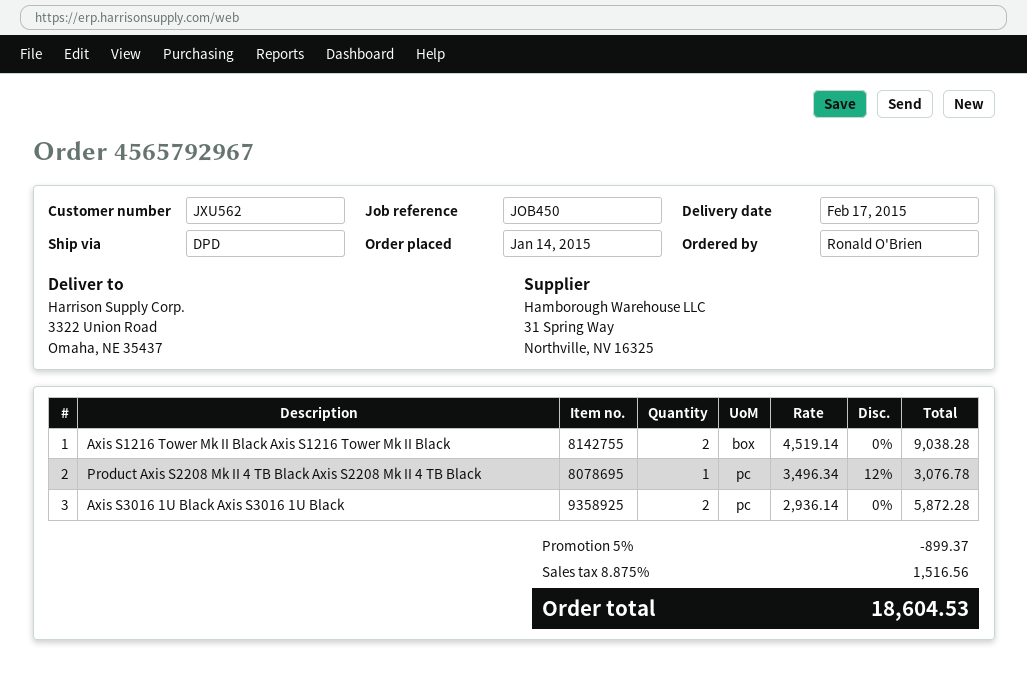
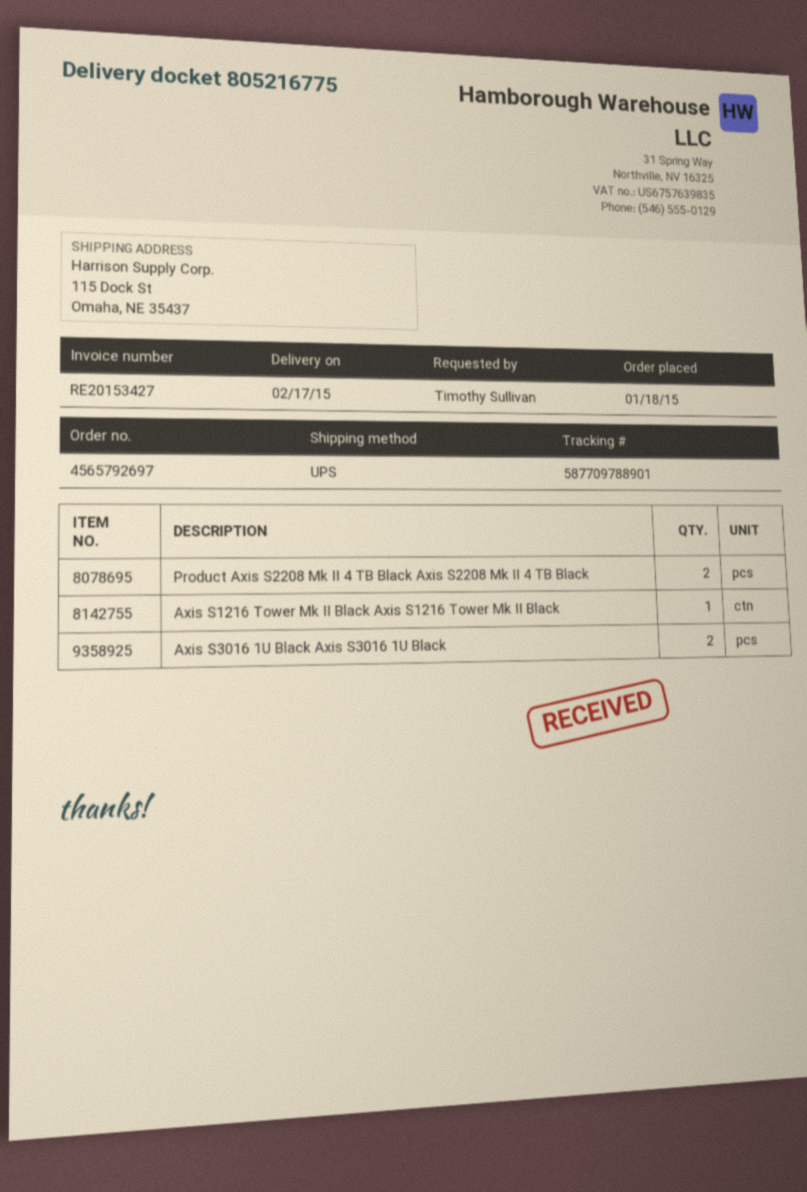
order number: 4565792967 -> 4565792697
order date: 2015-01-14 -> 2015-01-18
ordered by: Ronald O'Brien -> Timothy Sullivan
shipping method: DPD -> UPS
ship to: 3322 Union Road, Omaha, NE 35437 -> 115 Dock St, Omaha, NE 35437
Axis S1216 Tower Mk II Black Axis S1216 Tower Mk II Black: 2 -> 1
Product Axis S2208 Mk II 4 TB Black Axis S2208 Mk II 4 TB Black: 1 -> 2

